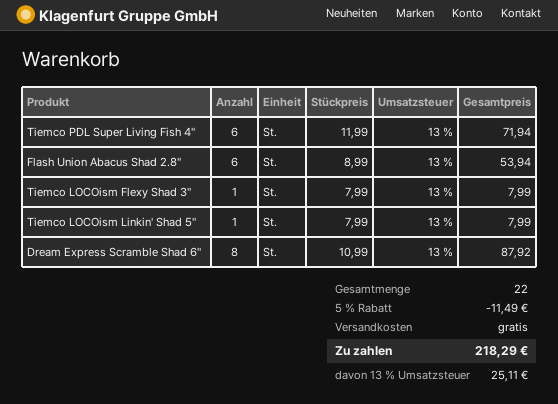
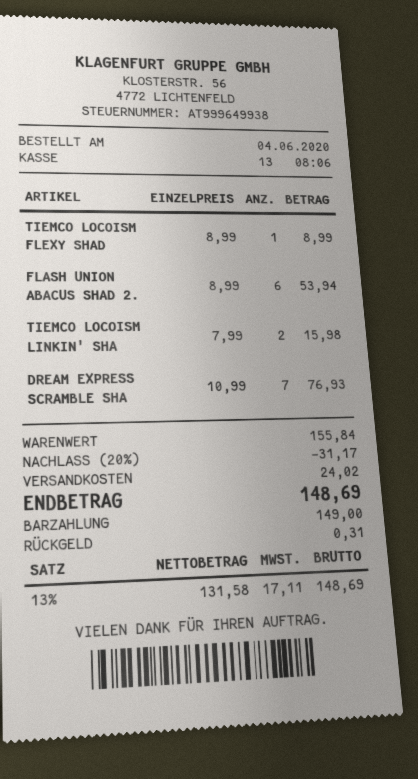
Tiemco PDL Super Living Fish 4": 6 x 11.99 = 71.94 -> none
Tiemco LOCOism Flexy Shad 3": 1 x 7.99 = 7.99 -> 1 x 8.99 = 8.99
Tiemco LOCOism Linkin' Shad 5": 1 x 7.99 = 7.99 -> 2 x 7.99 = 15.98
Dream Express Scramble Shad 6": 8 x 10.99 = 87.92 -> 7 x 10.99 = 76.93
discount: 5% = 11.49 -> 20% = 31.17
shipping: 0.00 -> 24.02
tax: 13% = 25.11 -> 13% = 17.11
total: 218.29 -> 148.69

